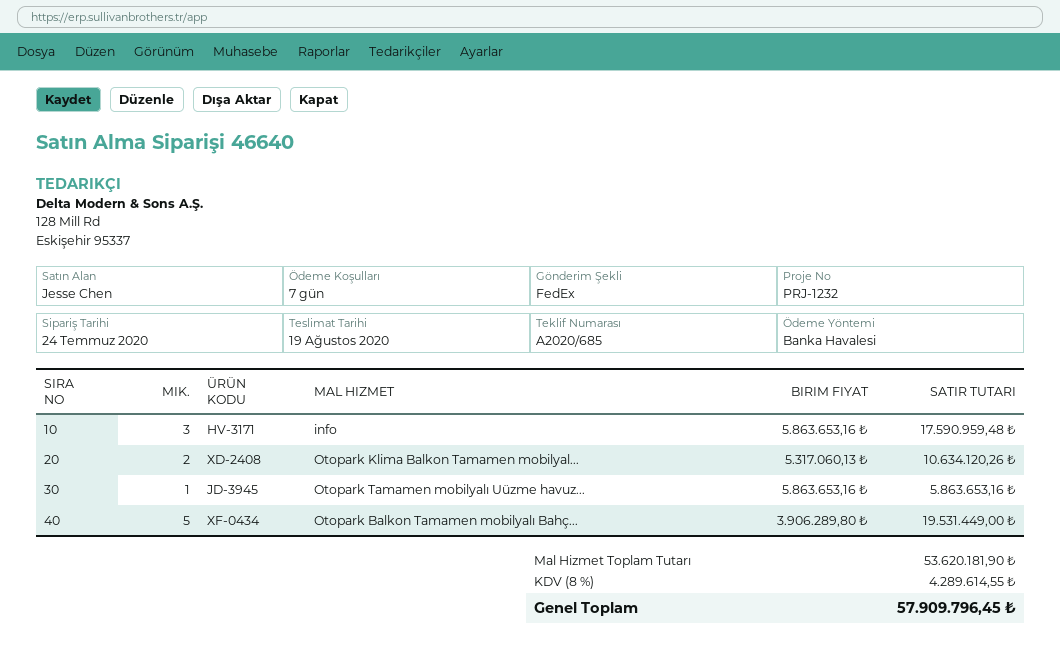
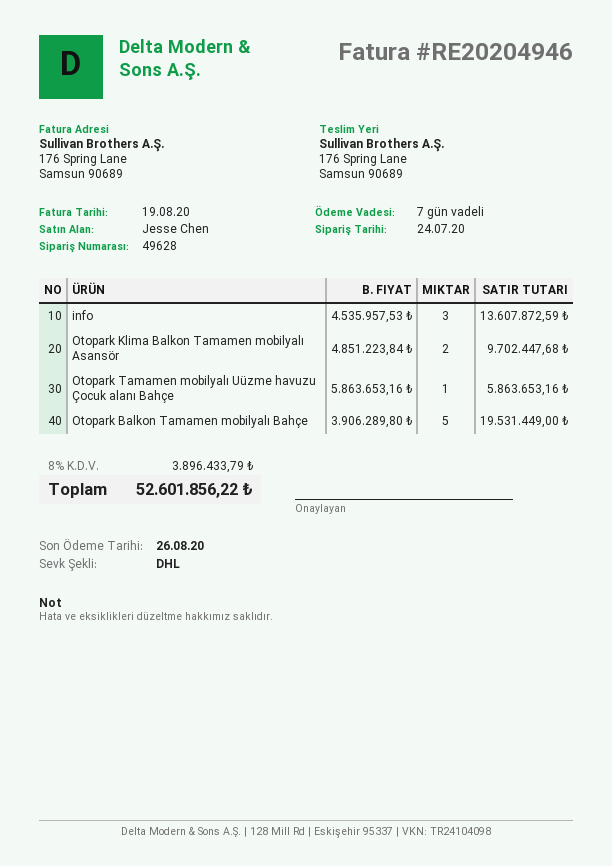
order number: 46640 -> 49628
shipping method: FedEx -> DHL
info: 3 x 5863653.16 = 17590959.48 -> 3 x 4535957.53 = 13607872.59
Otopark Klima Balkon Tamamen mobilyal...: 2 x 5317060.13 = 10634120.26 -> 2 x 4851223.84 = 9702447.68
tax: 8% = 4289614.55 -> 8% = 3896433.79
total: 57909796.45 -> 52601856.22

